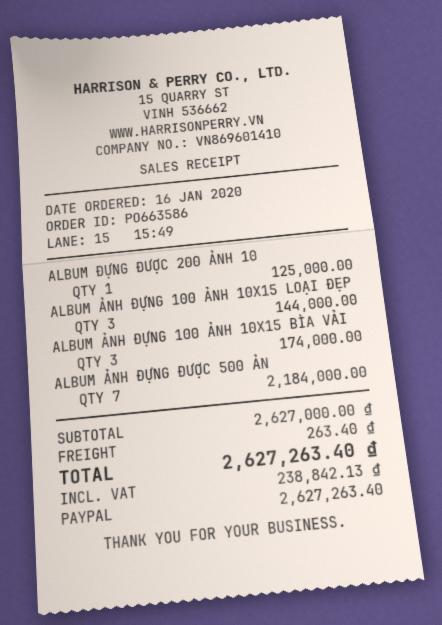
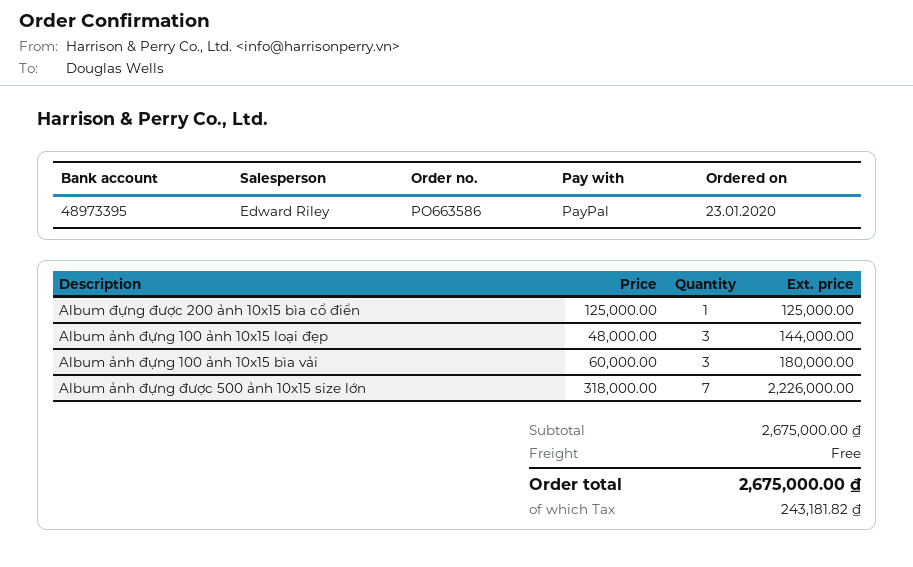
order date: 2020-01-16 -> 2020-01-23
ALBUM ẢNH ĐỰNG 100 ẢNH 10X15 BÌA VẢI: 3 for 174000.00 -> 3 for 180000.00
ALBUM ẢNH ĐỰNG ĐƯỢC 500 ẢN: 7 for 2184000.00 -> 7 for 2226000.00
subtotal: 2627000.00 -> 2675000.00
shipping: 263.40 -> 0.00
tax: 238842.13 -> 243181.82
total: 2627263.40 -> 2675000.00

